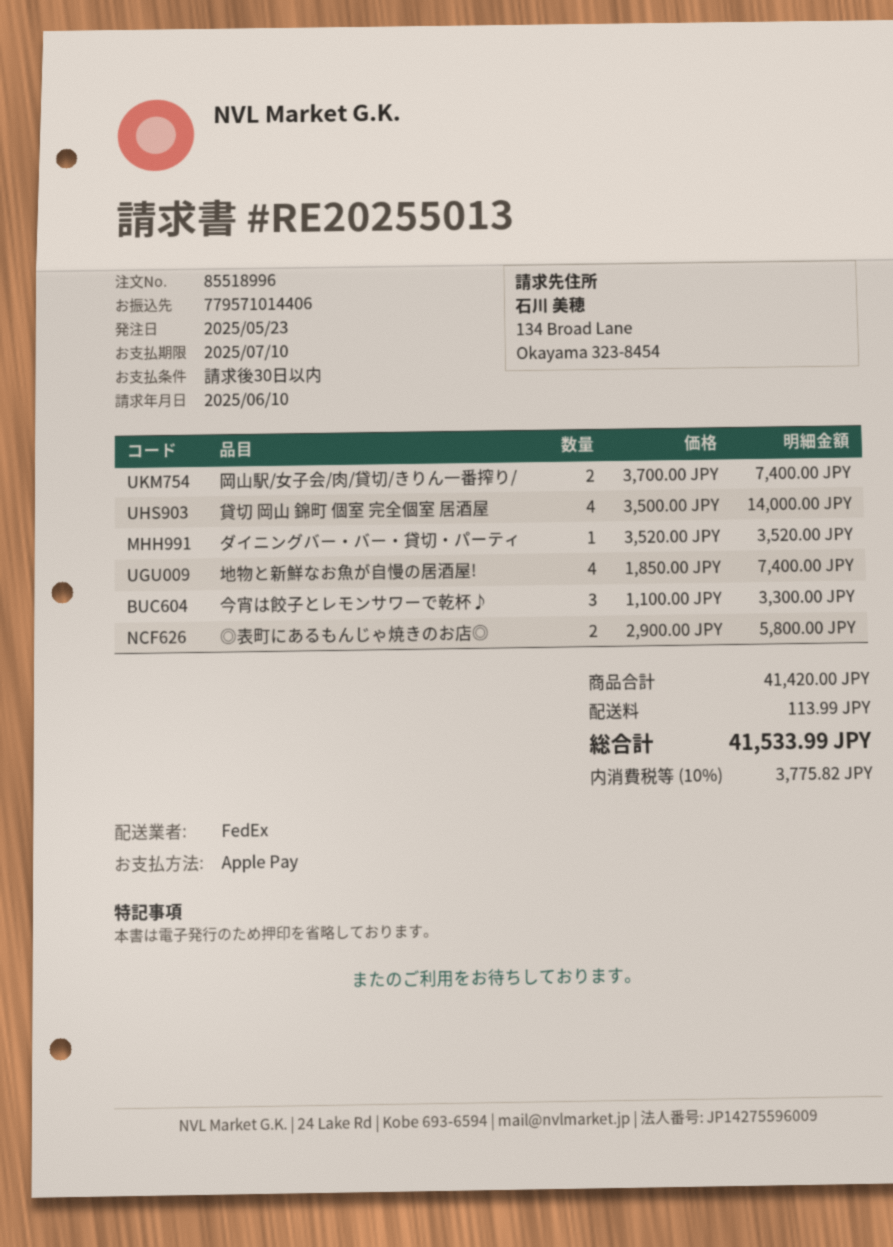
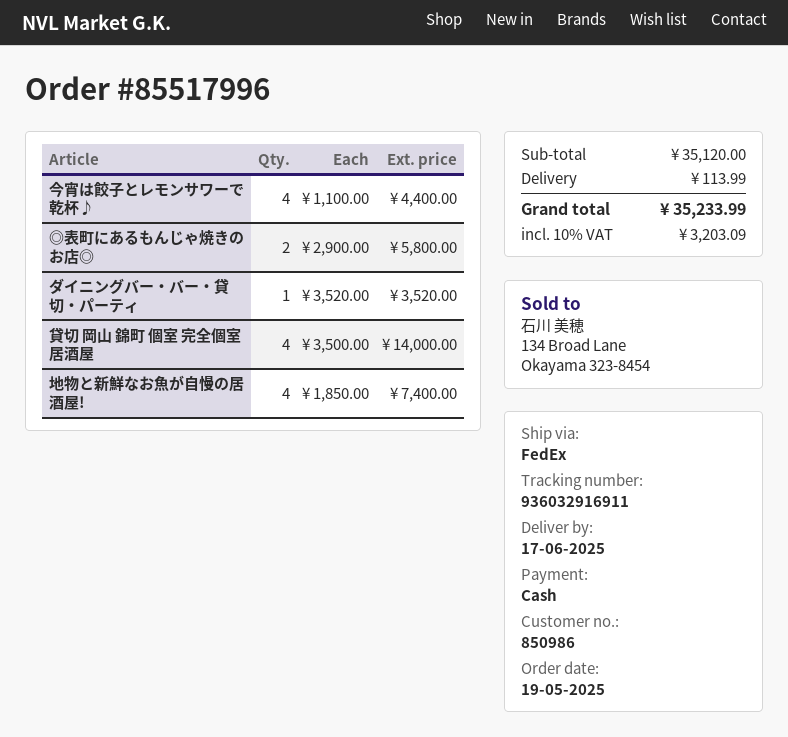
order number: 85518996 -> 85517996
order date: 2025-05-23 -> 2025-05-19
payment method: Apple Pay -> cash
岡山駅/女子会/肉/貸切/きりん一番搾り/: 2 x 3700.00 = 7400.00 -> none
今宵は餃子とレモンサワーで乾杯♪: 3 x 1100.00 = 3300.00 -> 4 x 1100.00 = 4400.00
subtotal: 41420.00 -> 35120.00
tax: 10% = 3775.82 -> 10% = 3203.09
total: 41533.99 -> 35233.99

